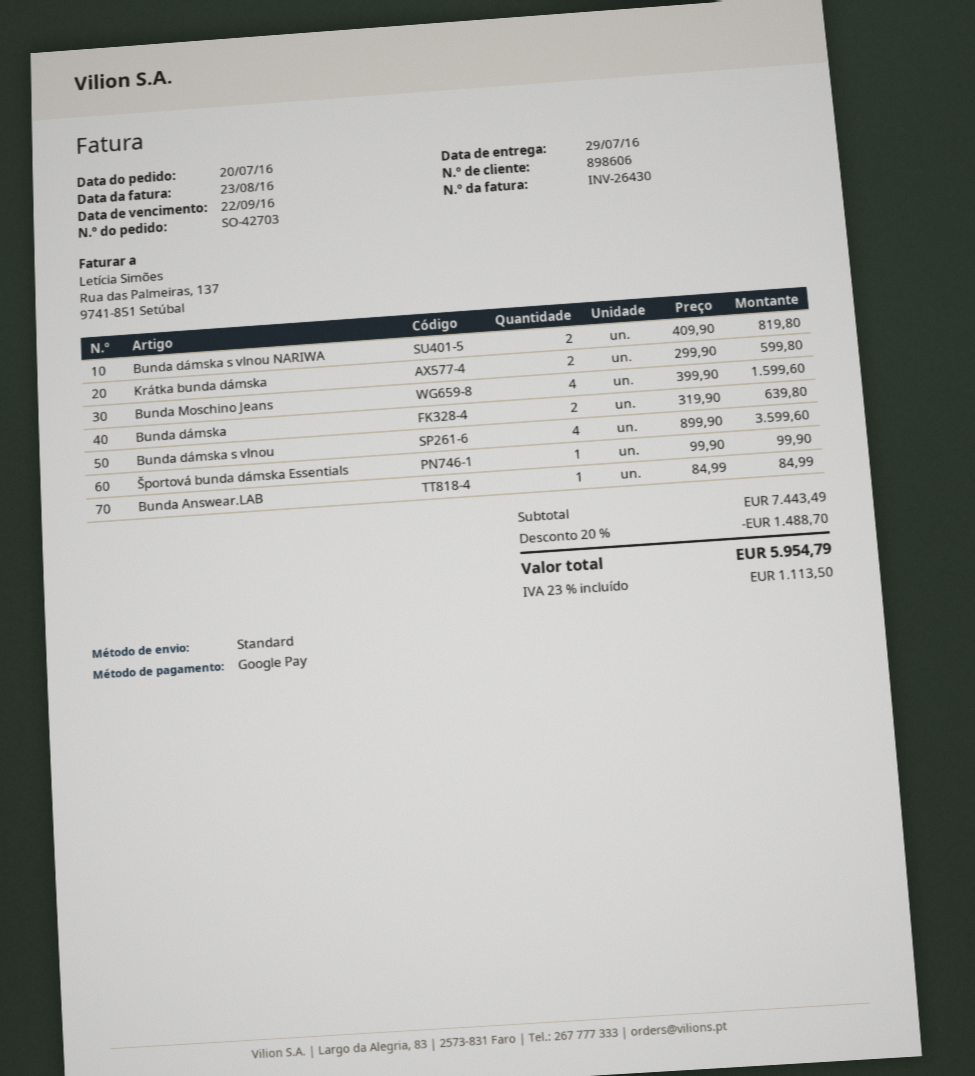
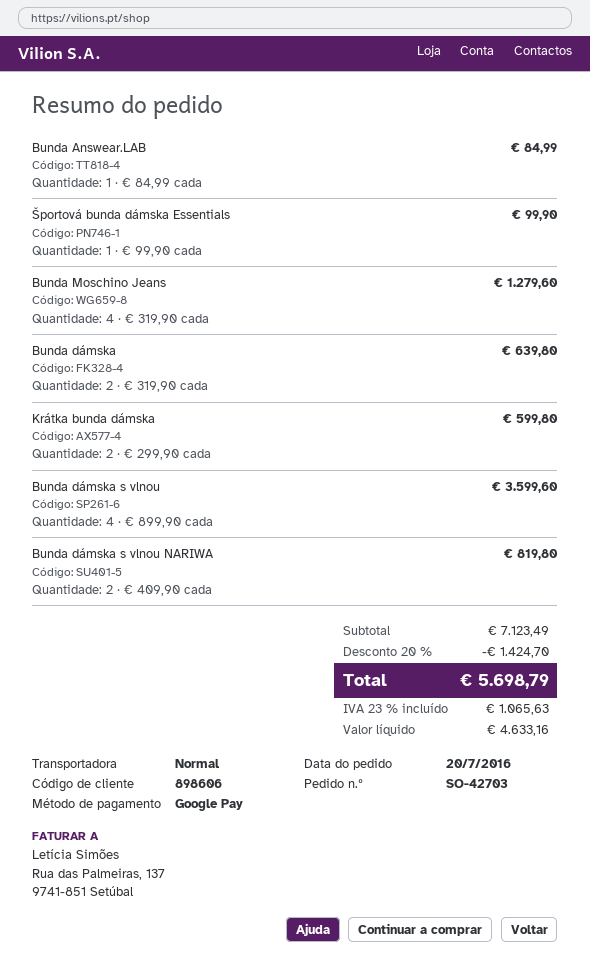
Bunda Moschino Jeans: 4 x 399.90 = 1599.60 -> 4 x 319.90 = 1279.60
subtotal: 7443.49 -> 7123.49
discount: 20% = 1488.70 -> 20% = 1424.70
tax: 23% = 1113.50 -> 23% = 1065.63
total: 5954.79 -> 5698.79

